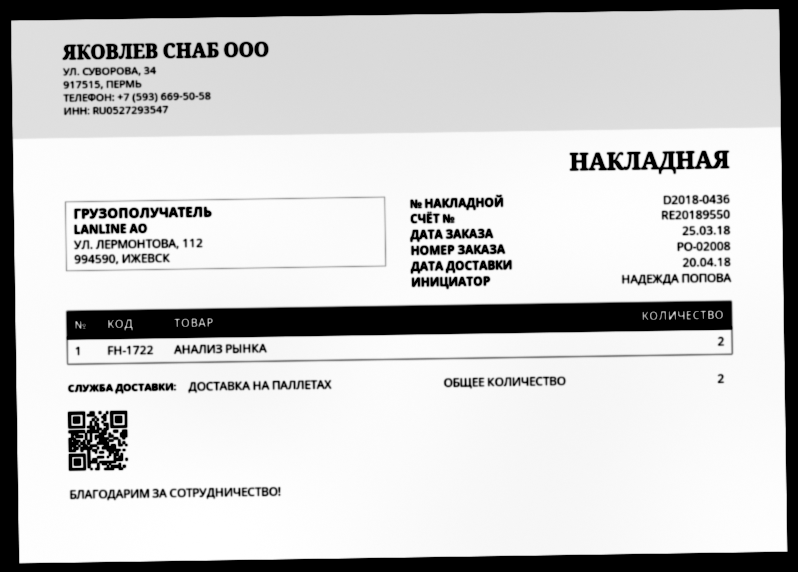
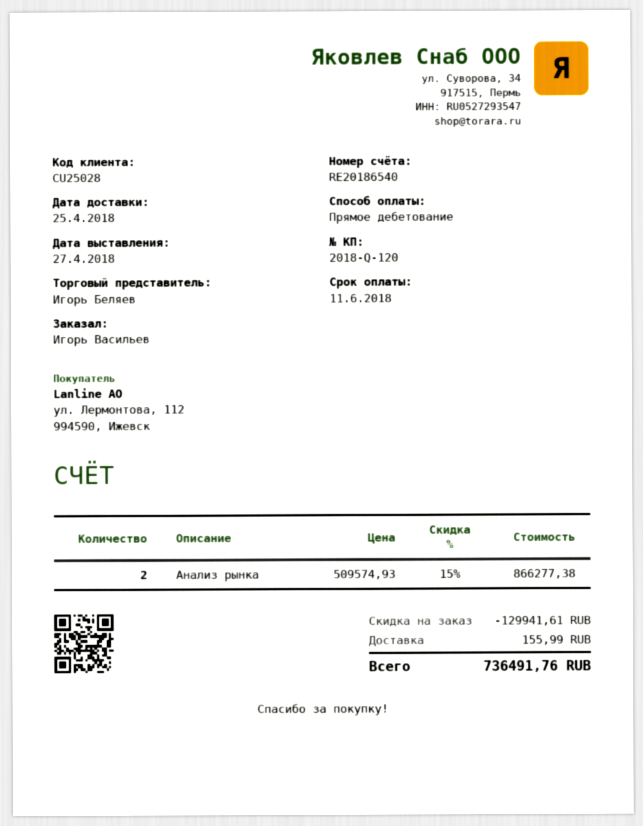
delivery date: 2018-04-20 -> 2018-04-25
invoice number: RE20189550 -> RE20186540
ordered by: НАДЕЖДА ПОПОВА -> Игорь Васильев

